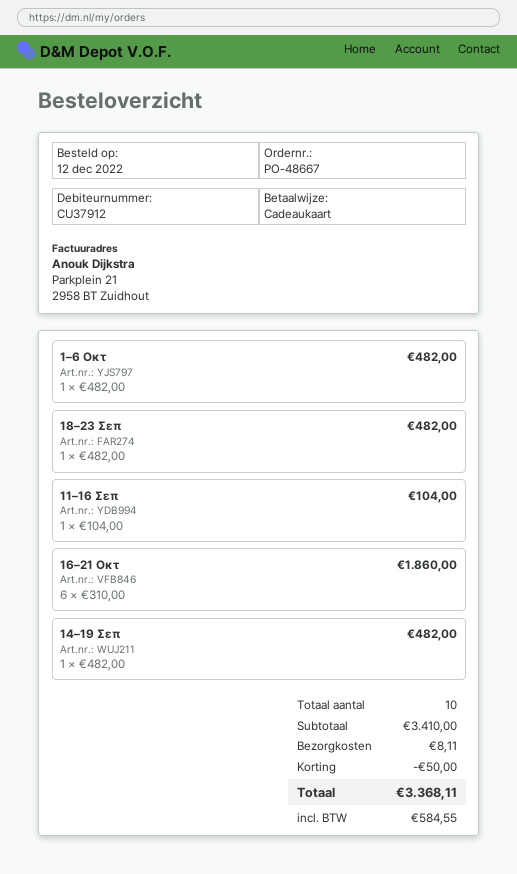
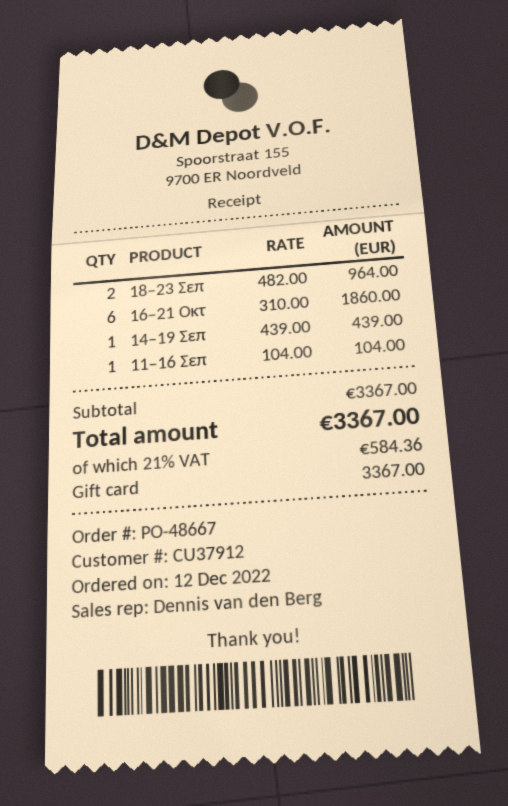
1–6 Οκτ: 1 x 482.00 = 482.00 -> none
18–23 Σεπ: 1 x 482.00 = 482.00 -> 2 x 482.00 = 964.00
14–19 Σεπ: 1 x 482.00 = 482.00 -> 1 x 439.00 = 439.00
subtotal: 3410.00 -> 3367.00
discount: 50.00 -> none
shipping: 8.11 -> none
tax: 584.55 -> 584.36
total: 3368.11 -> 3367.00

